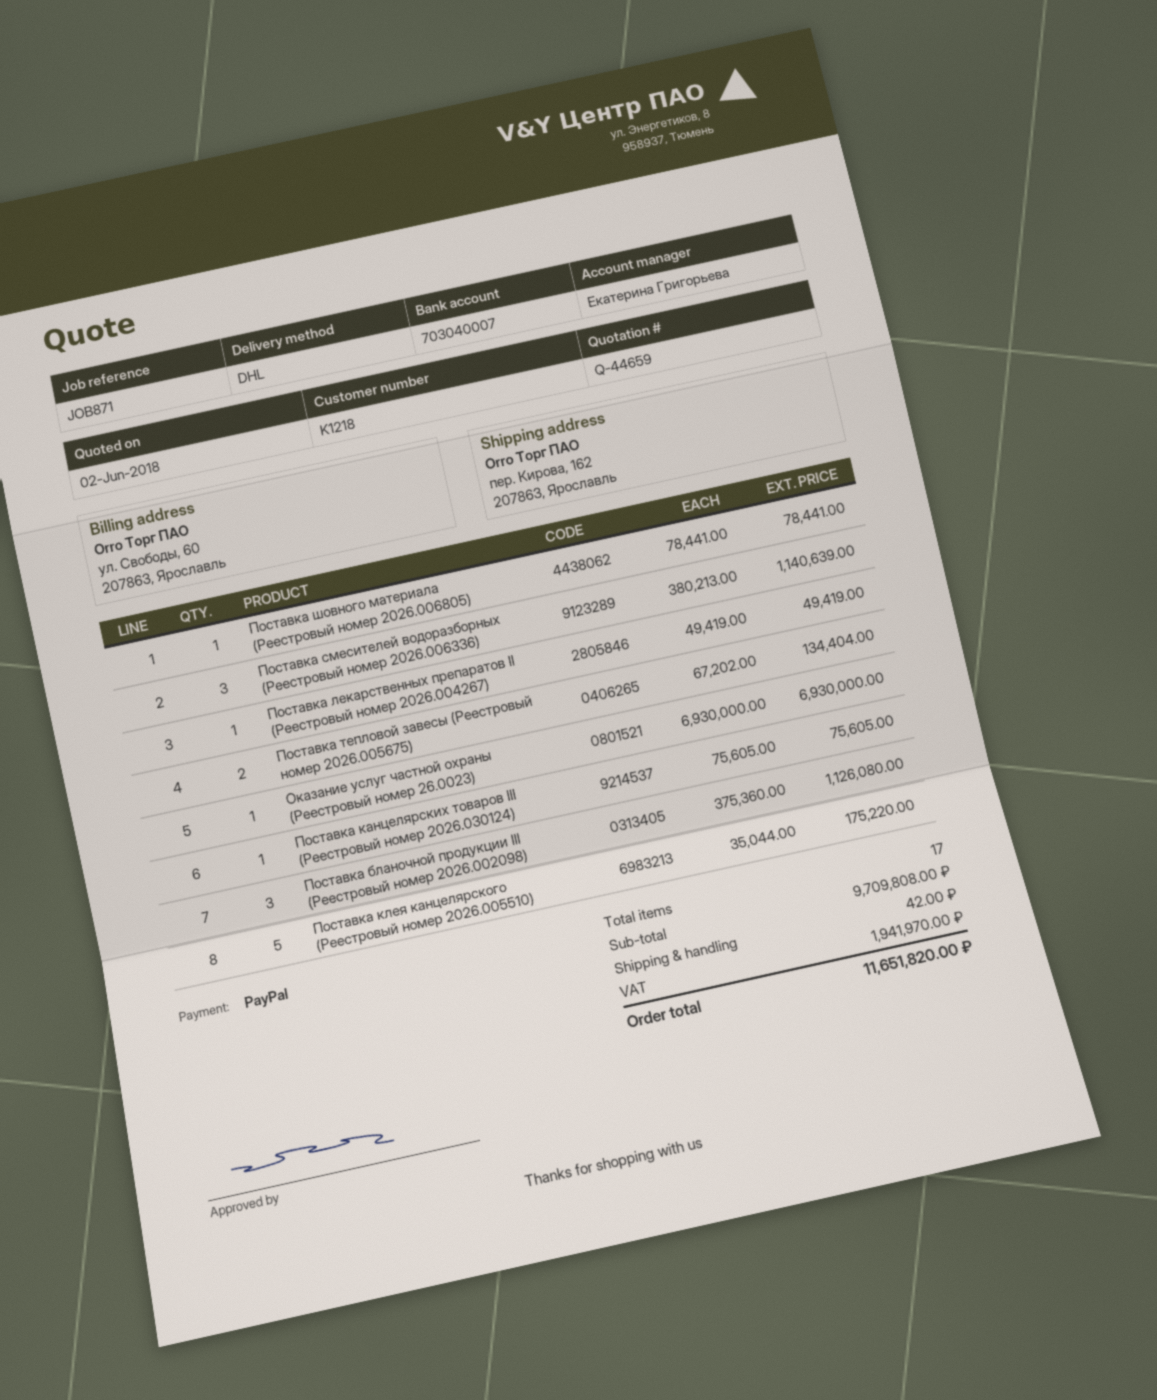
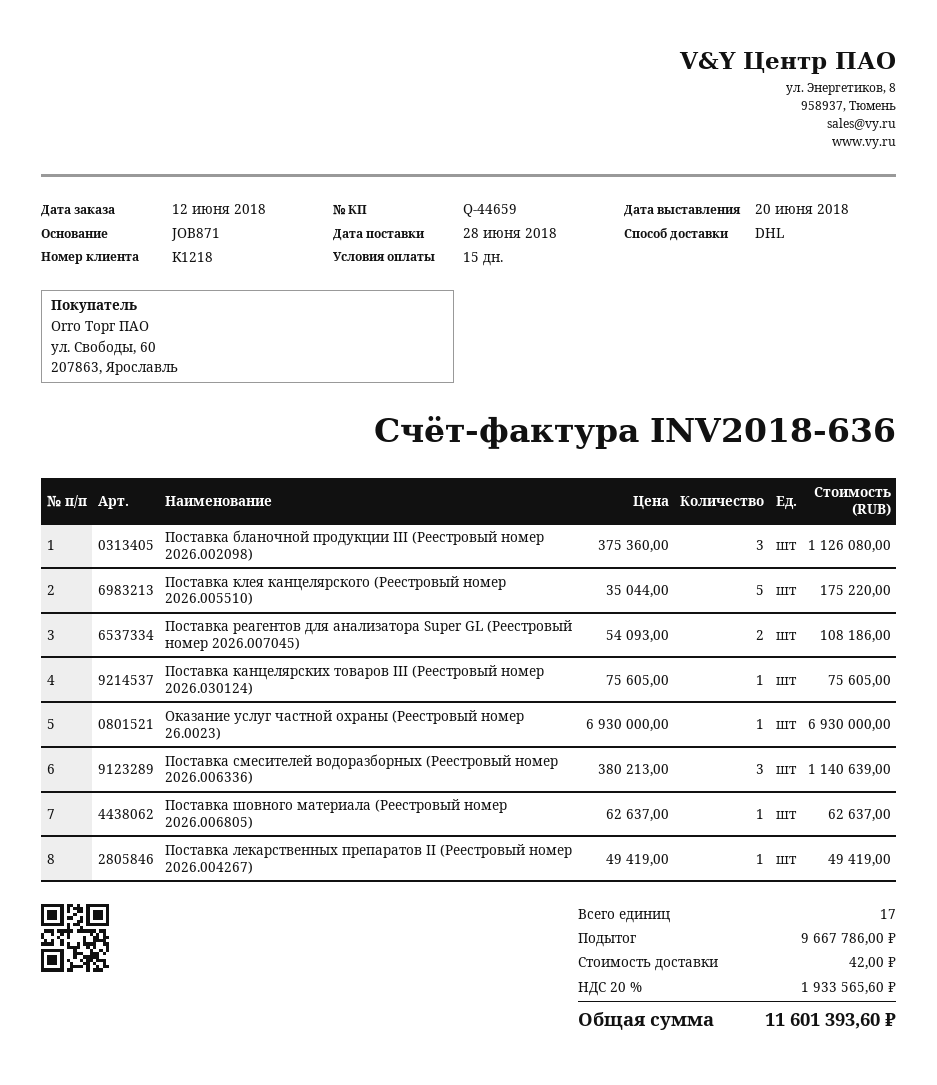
Поставка шовного материала (Реестровый номер 2026.006805): 1 x 78441.00 = 78441.00 -> 1 x 62637.00 = 62637.00
Поставка тепловой завесы (Реестровый номер 2026.005675): 2 x 67202.00 = 134404.00 -> none
Поставка реагентов для анализатора Super GL (Реестровый номер 2026.007045): none -> 2 x 54093.00 = 108186.00
subtotal: 9709808.00 -> 9667786.00
tax: 1941970.00 -> 1933565.60
total: 11651820.00 -> 11601393.60

